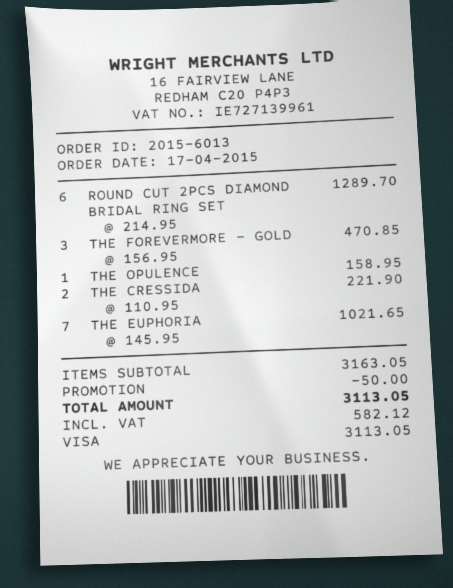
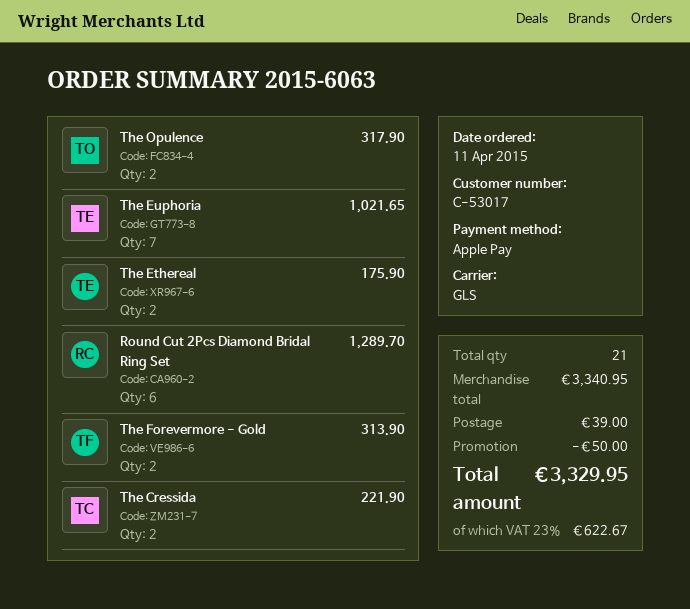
order number: 2015-6013 -> 2015-6063
order date: 2015-04-17 -> 2015-04-11
payment method: Visa -> Apple Pay
THE FOREVERMORE - GOLD: 3 for 470.85 -> 2 for 313.90
THE OPULENCE: 1 for 158.95 -> 2 for 317.90
The Ethereal: none -> 2 for 175.90
subtotal: 3163.05 -> 3340.95
shipping: none -> 39.00
tax: 582.12 -> 622.67
total: 3113.05 -> 3329.95

